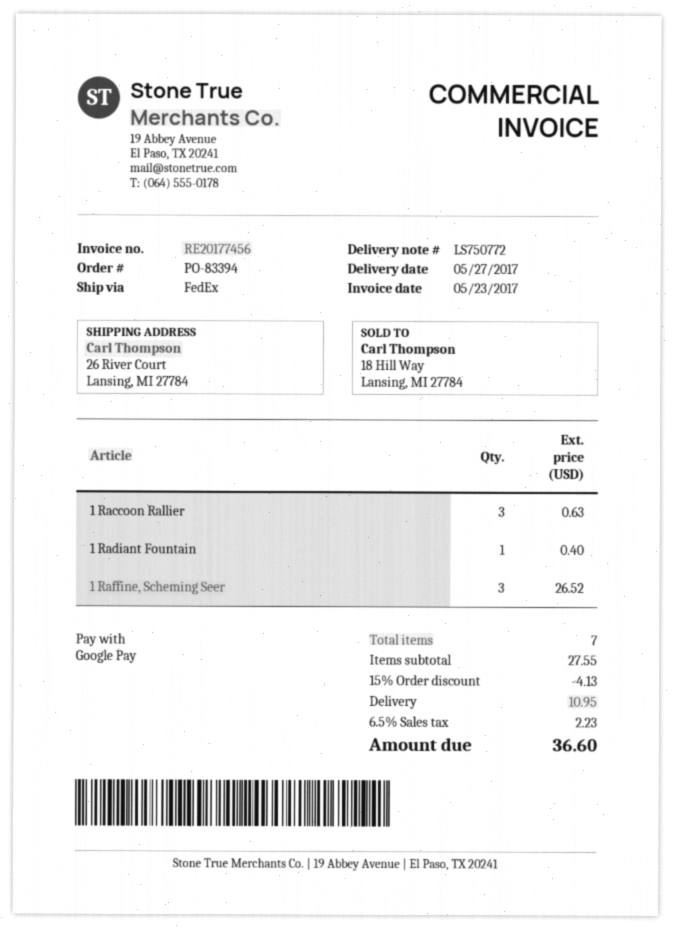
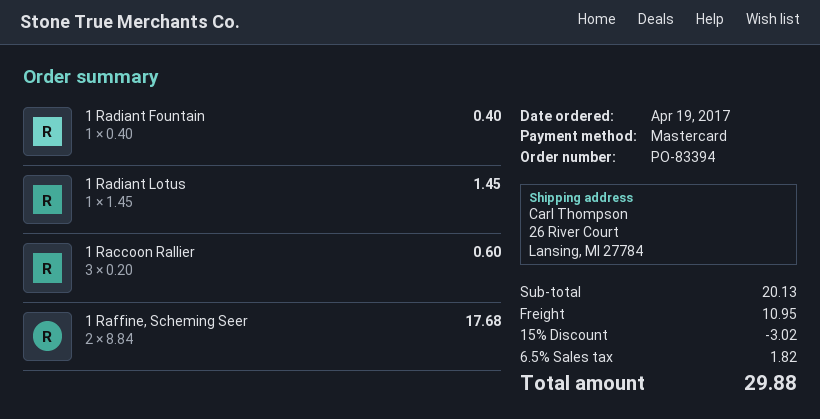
payment method: Google Pay -> Mastercard
1 Raccoon Rallier: 3 for 0.63 -> 3 for 0.60
1 Raffine, Scheming Seer: 3 for 26.52 -> 2 for 17.68
1 Radiant Lotus: none -> 1 for 1.45
subtotal: 27.55 -> 20.13
discount: 15% = 4.13 -> 15% = 3.02
tax: 6.5% = 2.23 -> 6.5% = 1.82
total: 36.60 -> 29.88

